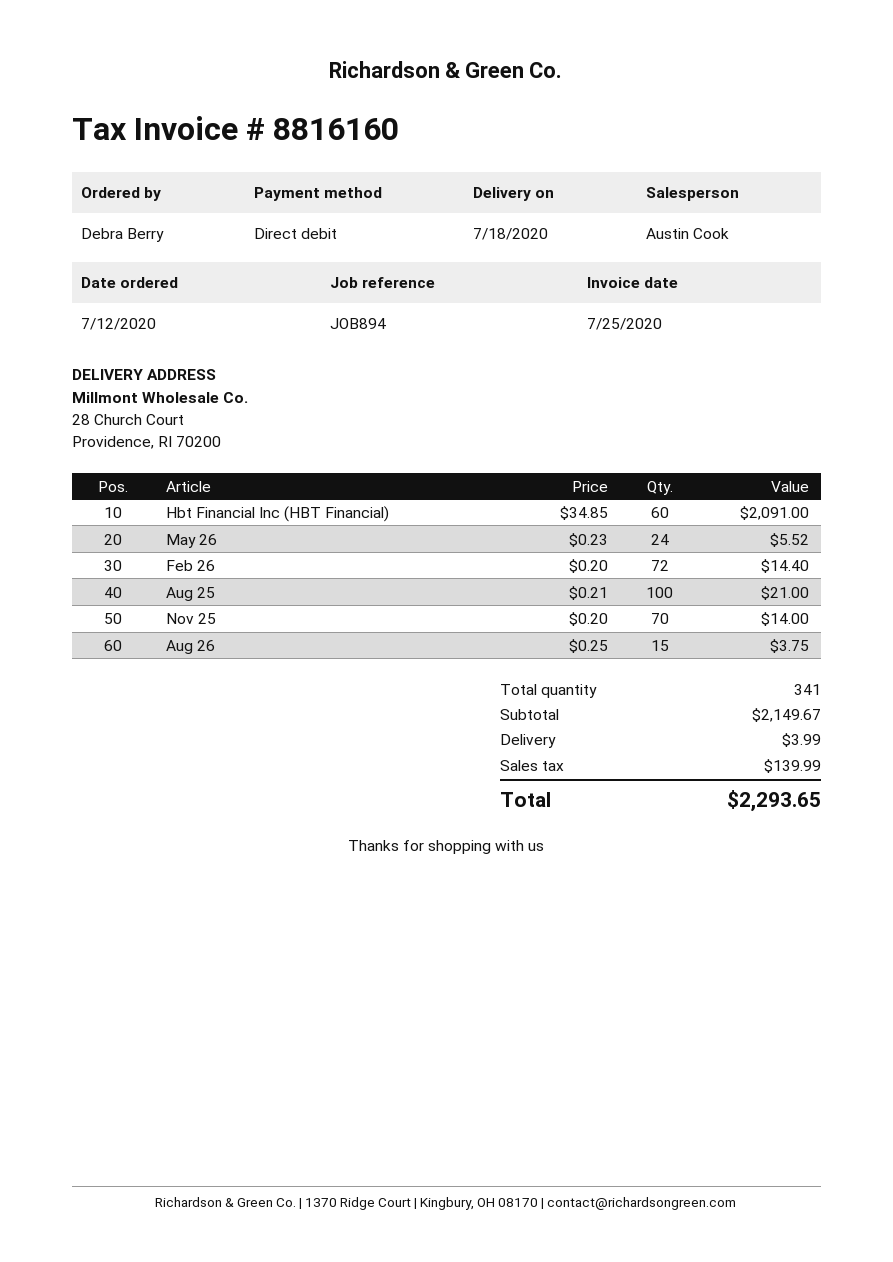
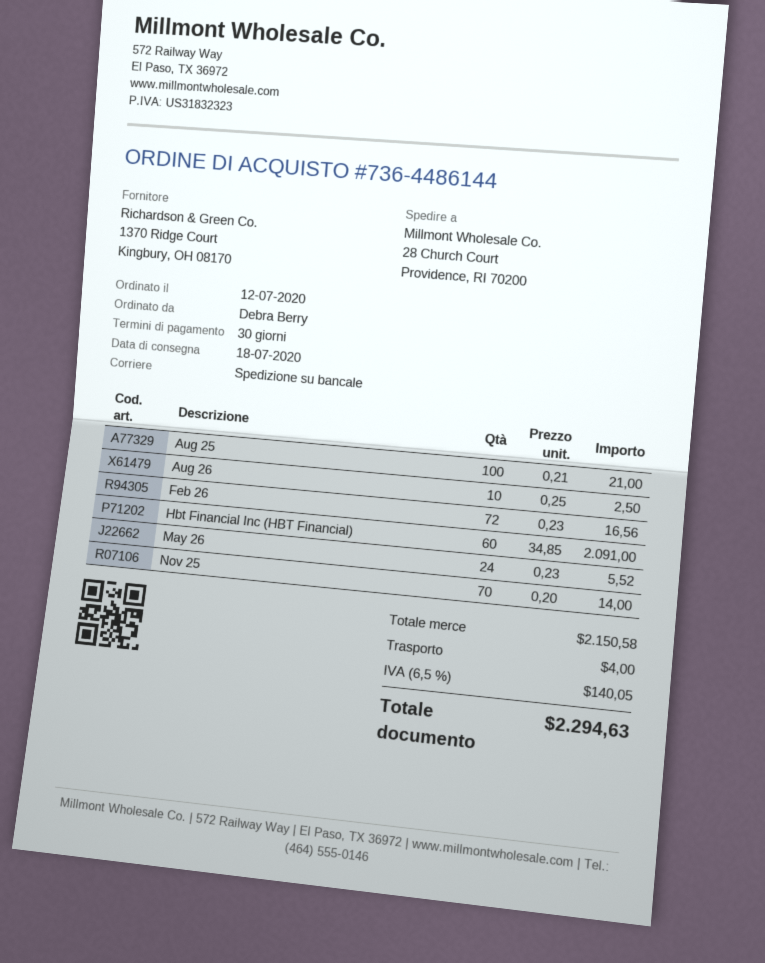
Feb 26: 72 x 0.20 = 14.40 -> 72 x 0.23 = 16.56
Aug 26: 15 x 0.25 = 3.75 -> 10 x 0.25 = 2.50
subtotal: 2149.67 -> 2150.58
shipping: 3.99 -> 4.00
tax: 139.99 -> 140.05
total: 2293.65 -> 2294.63

